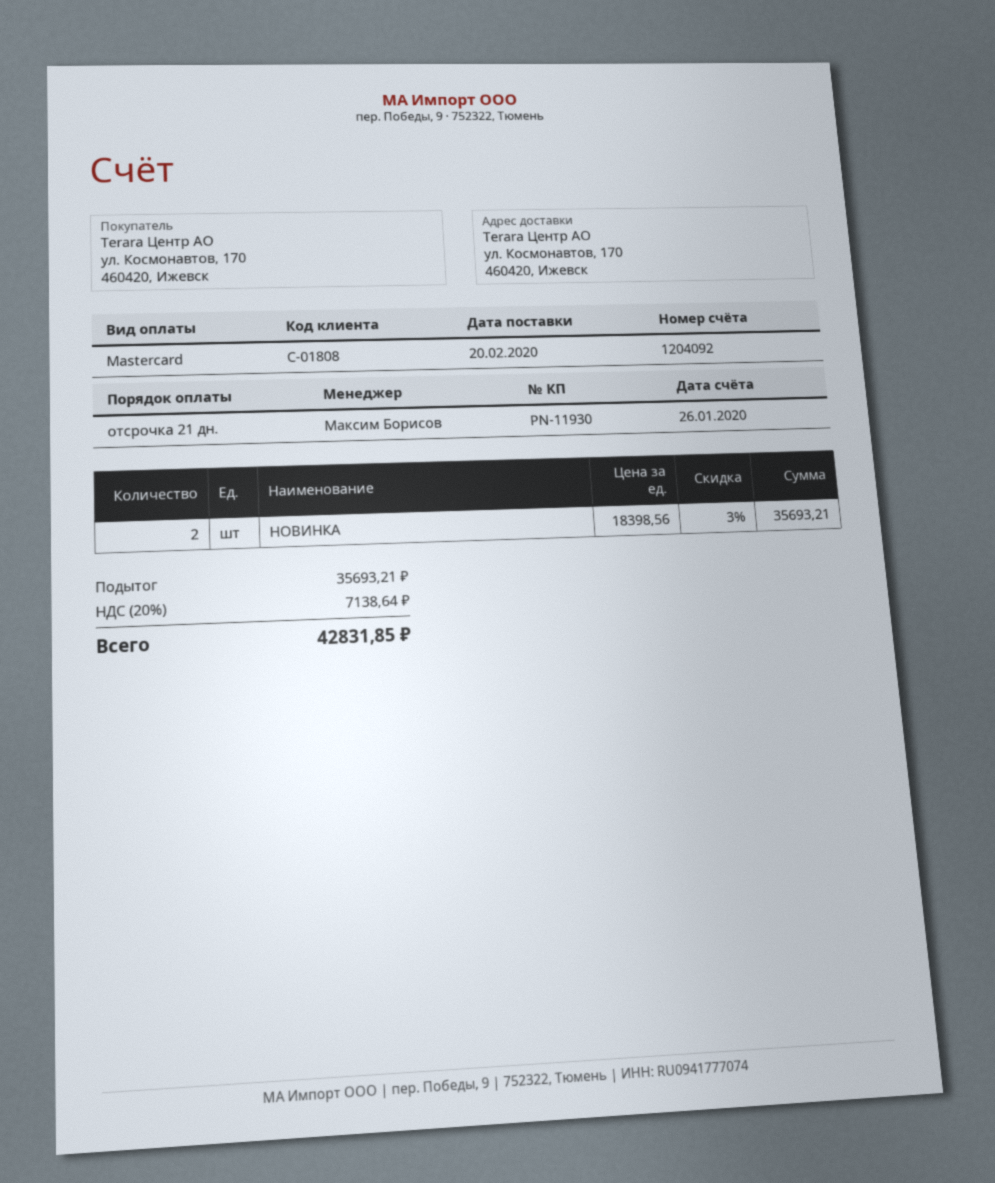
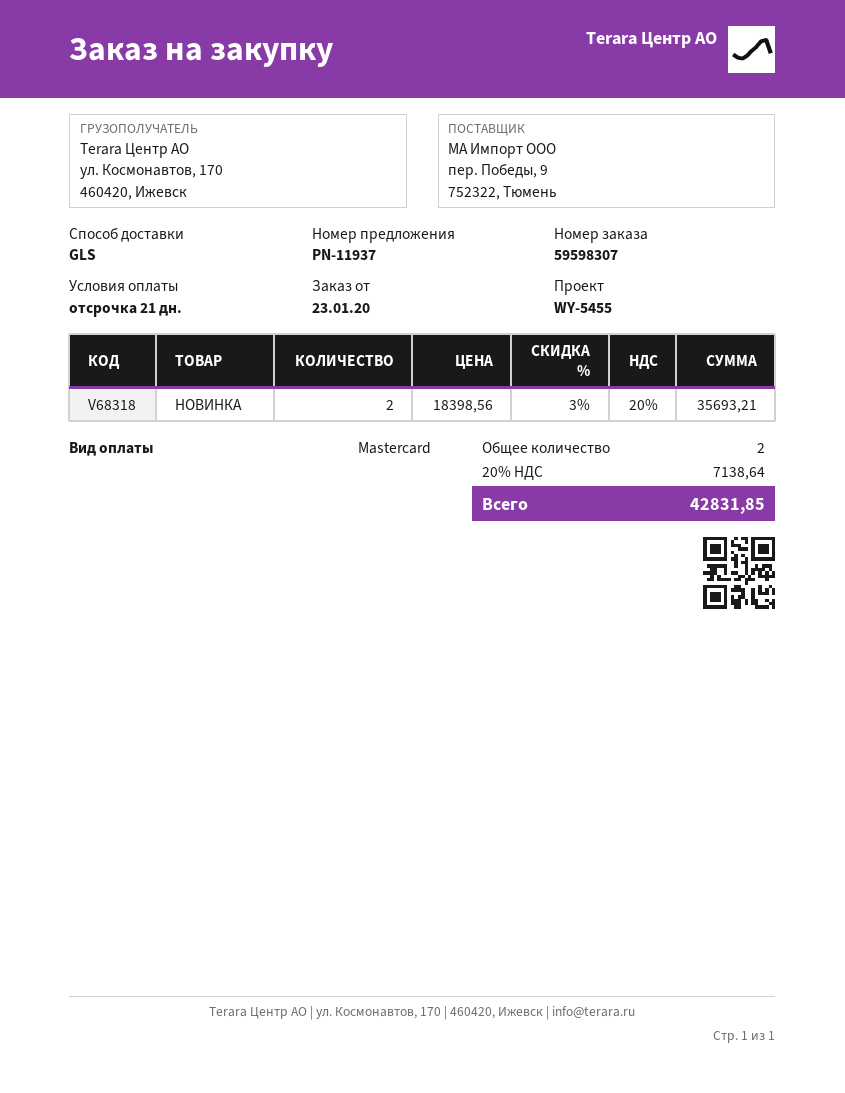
quote number: PN-11930 -> PN-11937

